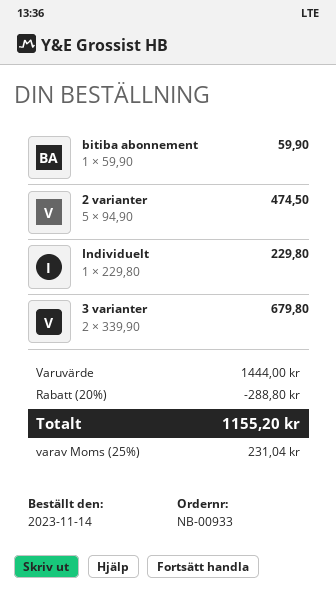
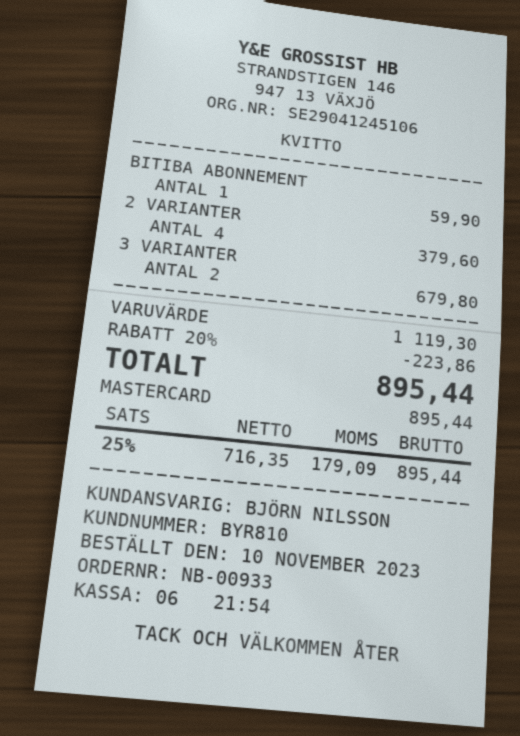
order date: 2023-11-14 -> 2023-11-10
2 varianter: 5 for 474.50 -> 4 for 379.60
Individuelt: 1 for 229.80 -> none
subtotal: 1444.00 -> 1119.30
discount: 20% = 288.80 -> 20% = 223.86
tax: 25% = 231.04 -> 25% = 179.09
total: 1155.20 -> 895.44

